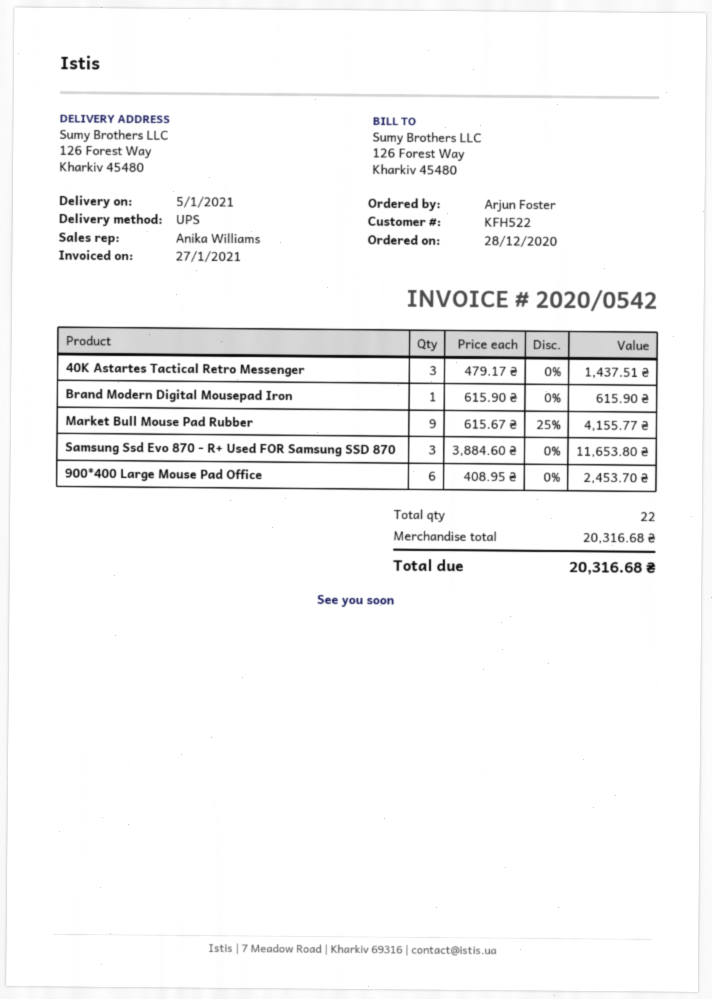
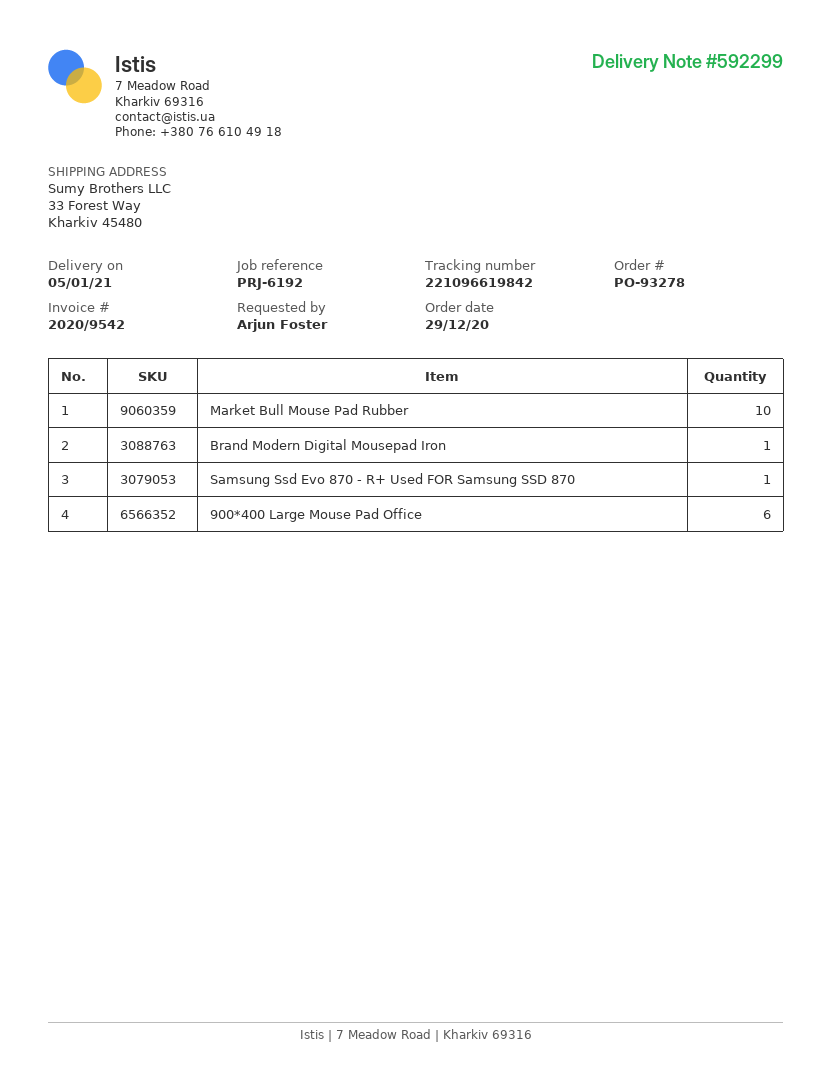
order date: 2020-12-28 -> 2020-12-29
invoice number: 2020/0542 -> 2020/9542
ship to: 126 Forest Way, Kharkiv 45480 -> 33 Forest Way, Kharkiv 45480
40K Astartes Tactical Retro Messenger: 3 -> none
Market Bull Mouse Pad Rubber: 9 -> 10
Samsung Ssd Evo 870 - R+ Used FOR Samsung SSD 870: 3 -> 1

